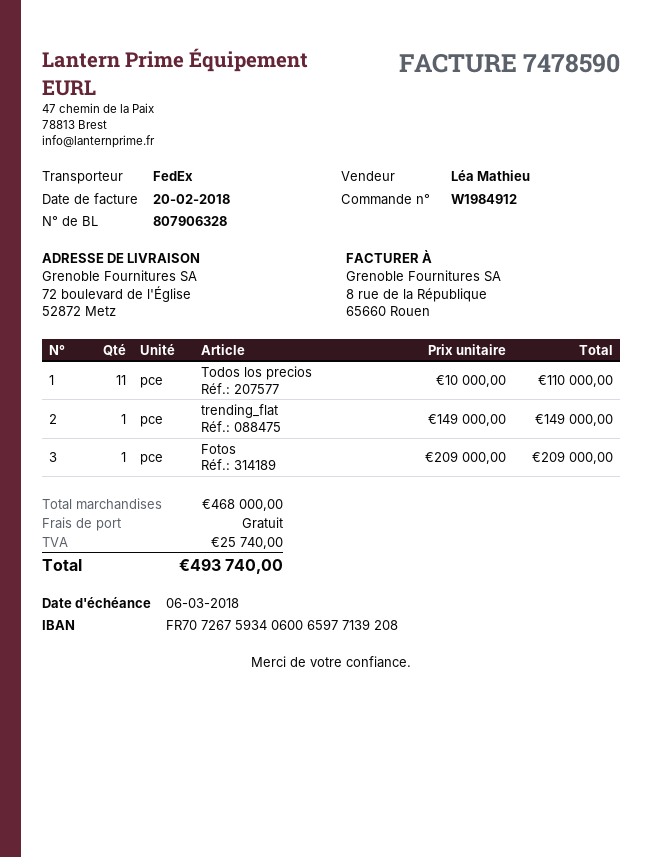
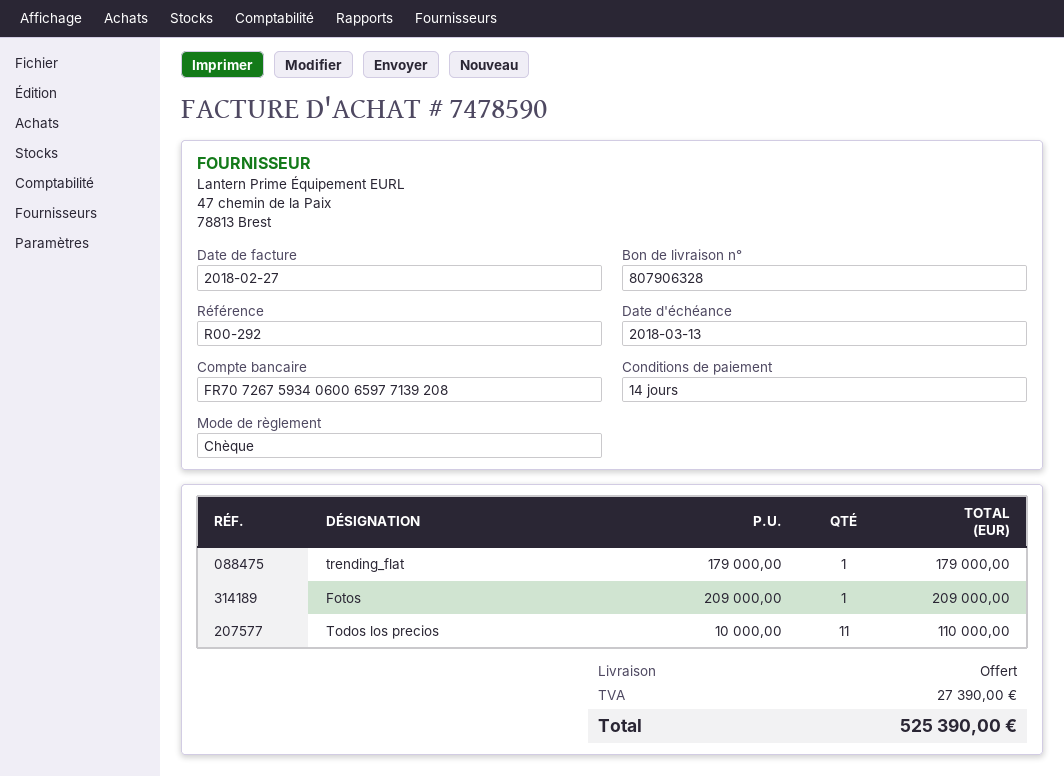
invoice date: 2018-02-20 -> 2018-02-27
due date: 2018-03-06 -> 2018-03-13
trending_flat: 1 x 149000.00 = 149000.00 -> 1 x 179000.00 = 179000.00
tax: 25740.00 -> 27390.00
total: 493740.00 -> 525390.00

